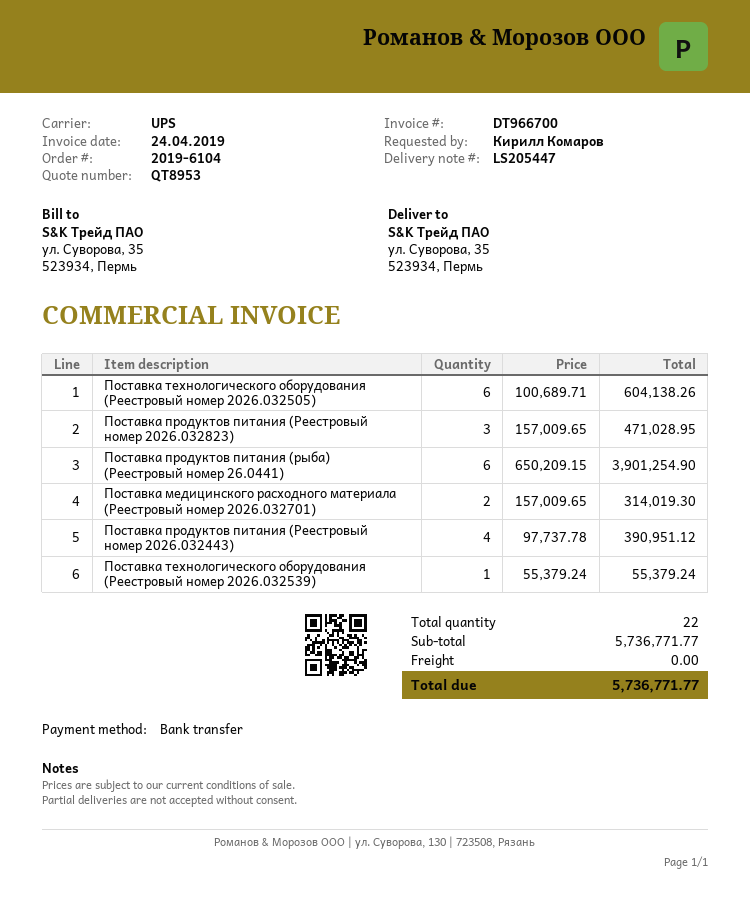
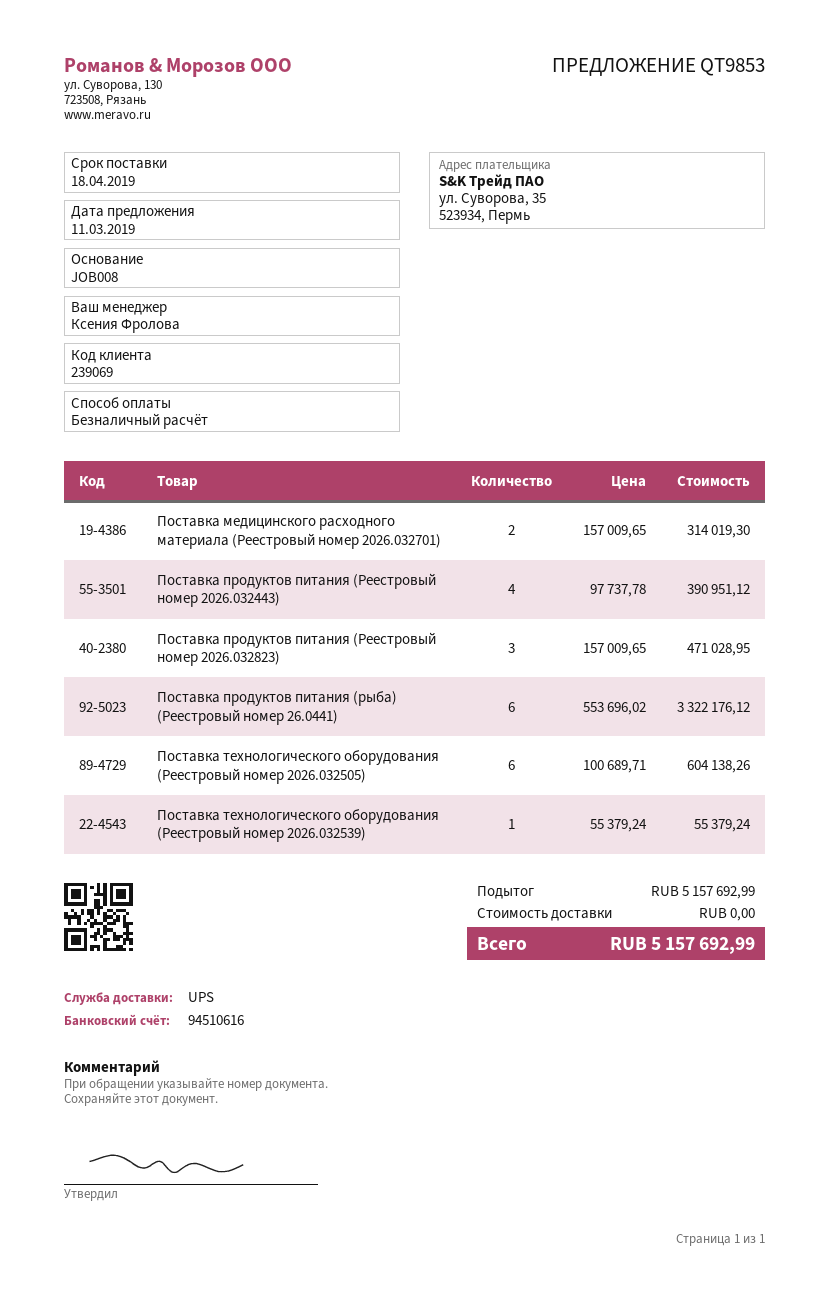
quote number: QT8953 -> QT9853
Поставка продуктов питания (рыба) (Реестровый номер 26.0441): 6 x 650209.15 = 3901254.90 -> 6 x 553696.02 = 3322176.12
subtotal: 5736771.77 -> 5157692.99
total: 5736771.77 -> 5157692.99

